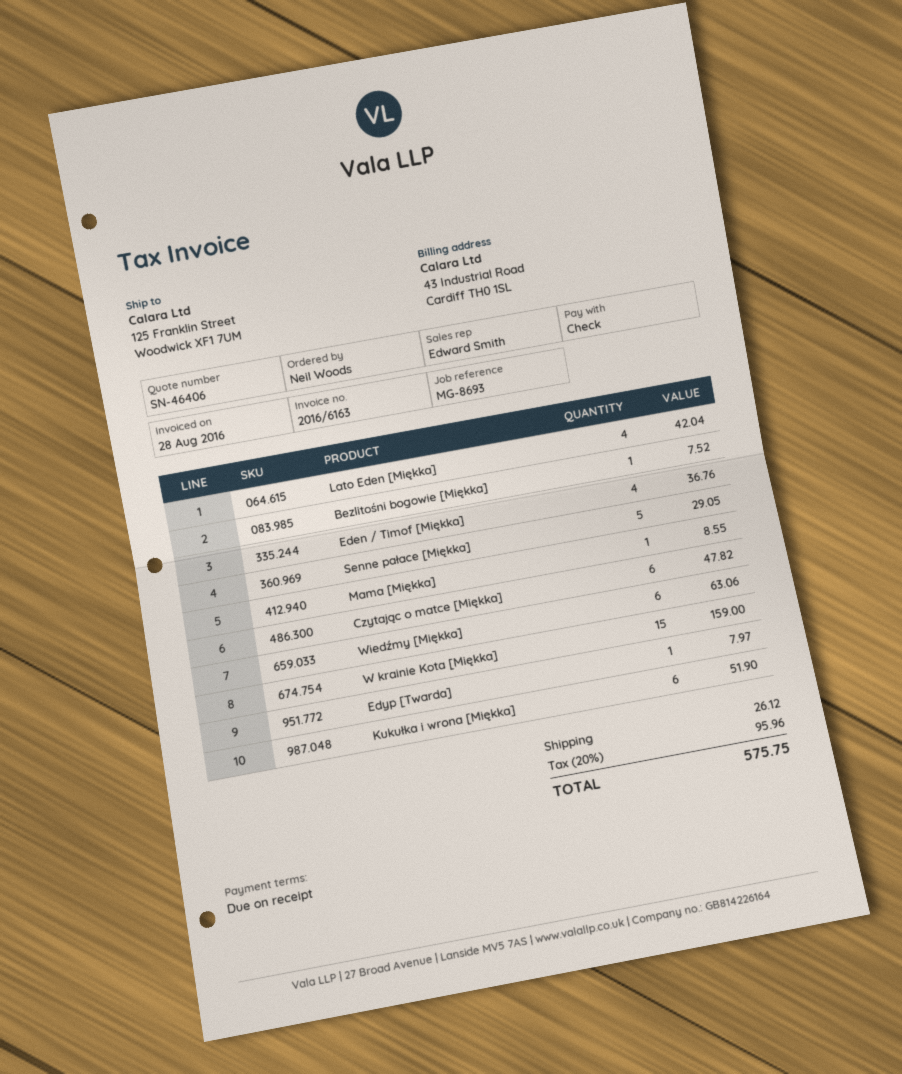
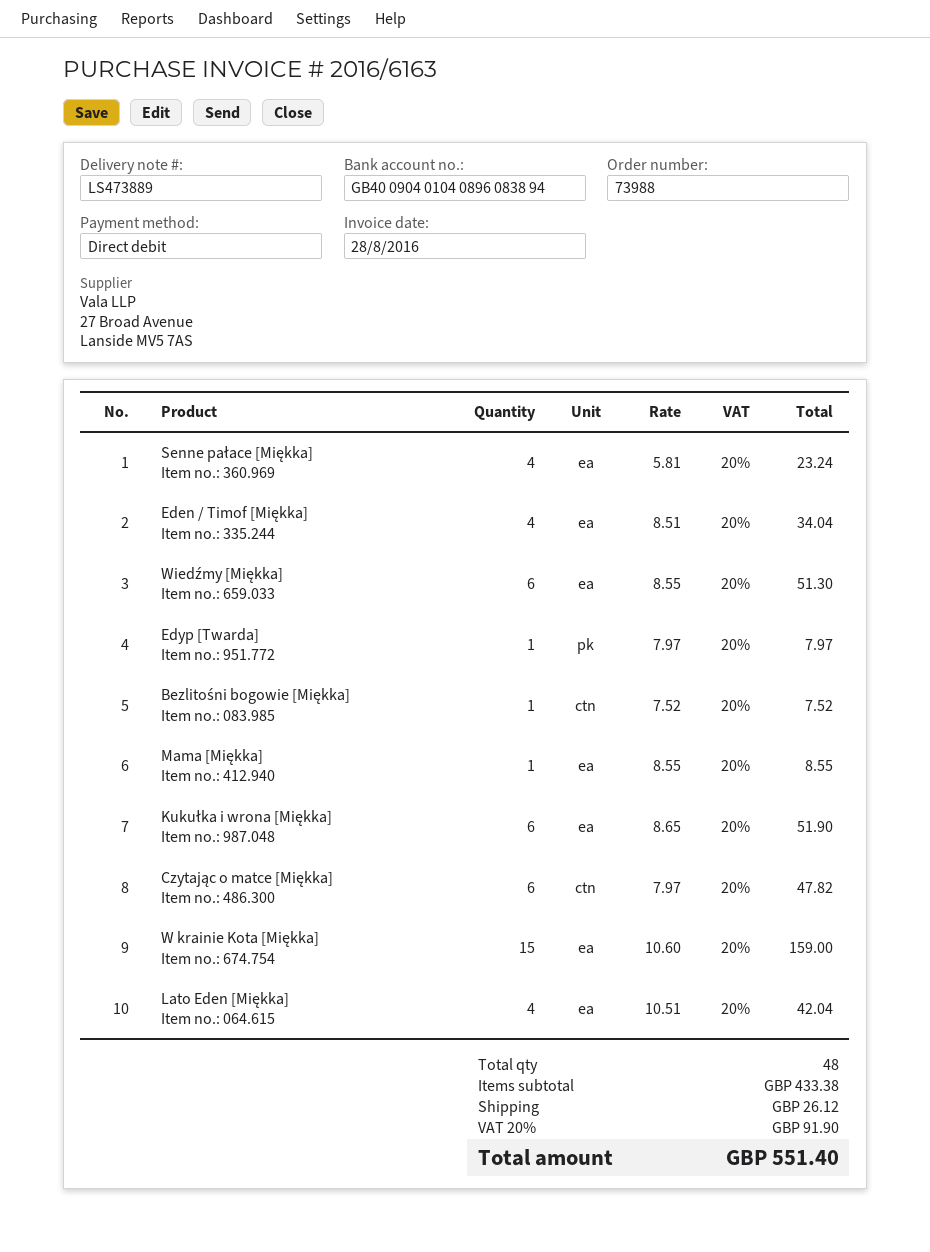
payment method: cheque -> direct debit
Eden / Timof [Miękka]: 4 for 36.76 -> 4 for 34.04
Senne pałace [Miękka]: 5 for 29.05 -> 4 for 23.24
Wiedźmy [Miękka]: 6 for 63.06 -> 6 for 51.30
tax: 20% = 95.96 -> 20% = 91.90
total: 575.75 -> 551.40

